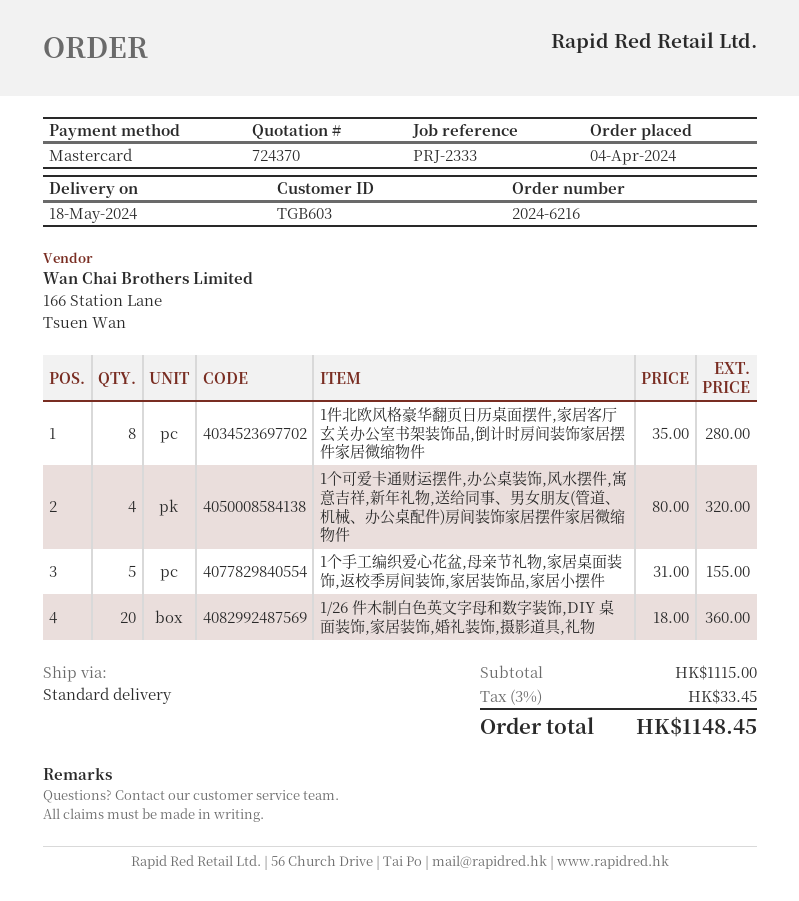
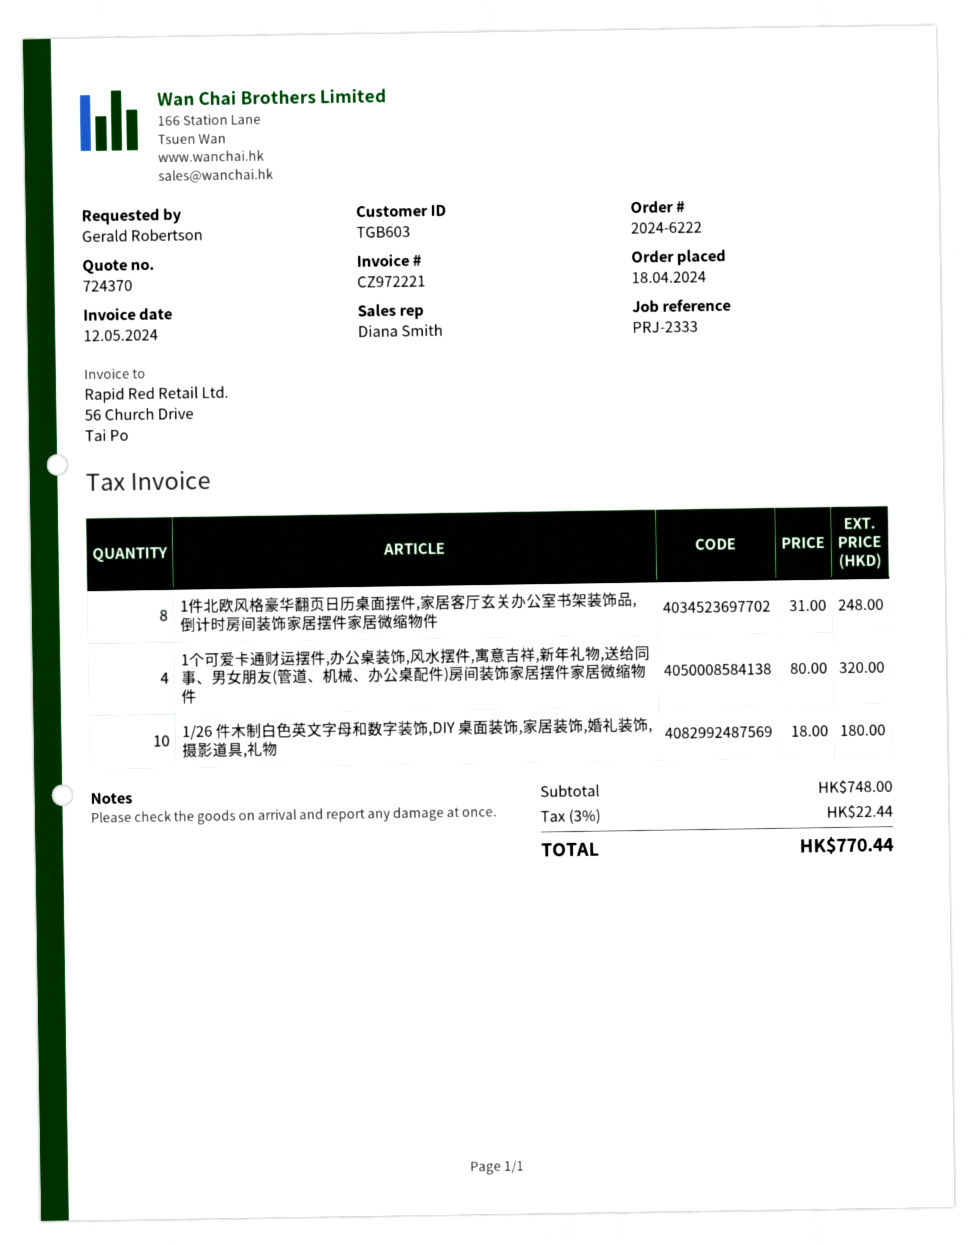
order number: 2024-6216 -> 2024-6222
order date: 2024-04-04 -> 2024-04-18
1件北欧风格豪华翻页日历桌面摆件,家居客厅玄关办公室书架装饰品,倒计时房间装饰家居摆件家居微缩物件: 8 x 35.00 = 280.00 -> 8 x 31.00 = 248.00
1个手工编织爱心花盆,母亲节礼物,家居桌面装饰,返校季房间装饰,家居装饰品,家居小摆件: 5 x 31.00 = 155.00 -> none
1/26 件木制白色英文字母和数字装饰,DIY 桌面装饰,家居装饰,婚礼装饰,摄影道具,礼物: 20 x 18.00 = 360.00 -> 10 x 18.00 = 180.00
subtotal: 1115.00 -> 748.00
tax: 3% = 33.45 -> 3% = 22.44
total: 1148.45 -> 770.44

